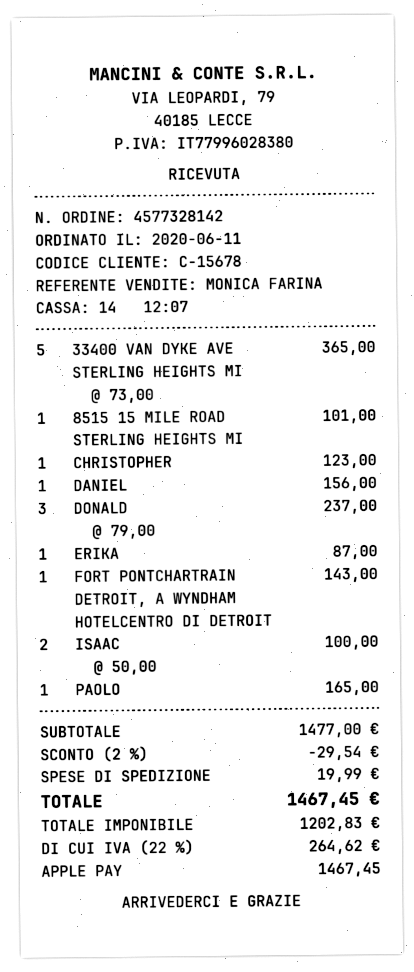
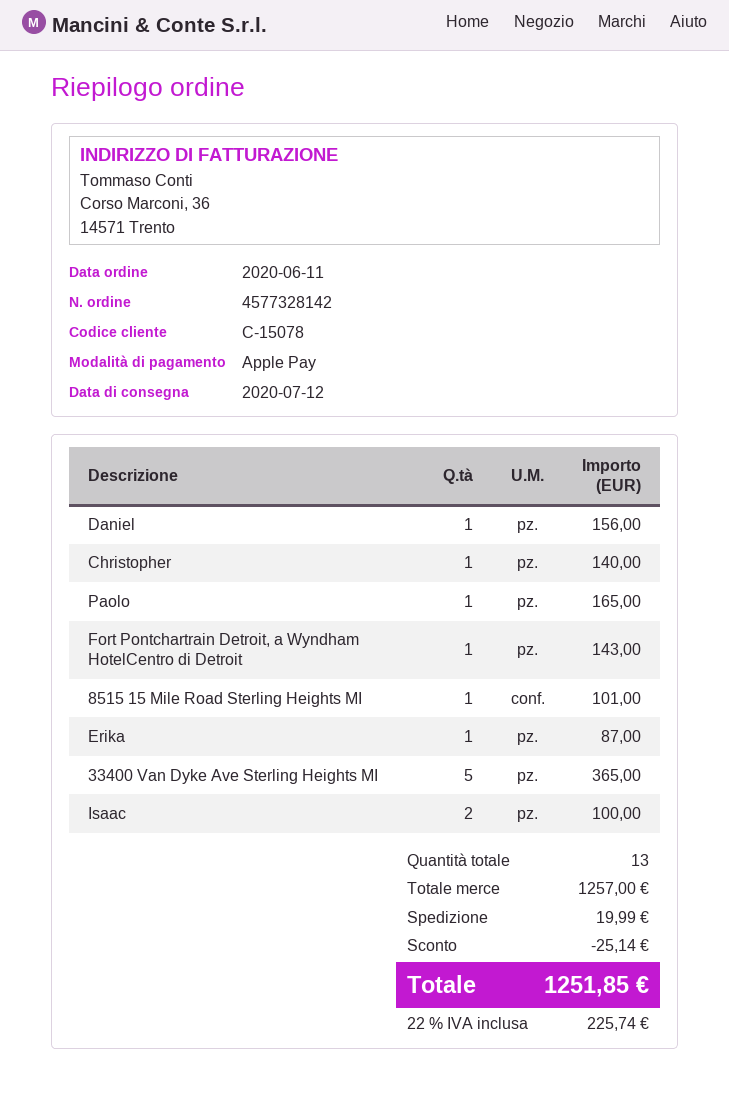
customer number: C-15678 -> C-15078
CHRISTOPHER: 1 for 123.00 -> 1 for 140.00
DONALD: 3 for 237.00 -> none
subtotal: 1477.00 -> 1257.00
discount: 29.54 -> 25.14
tax: 22% = 264.62 -> 22% = 225.74
total: 1467.45 -> 1251.85

